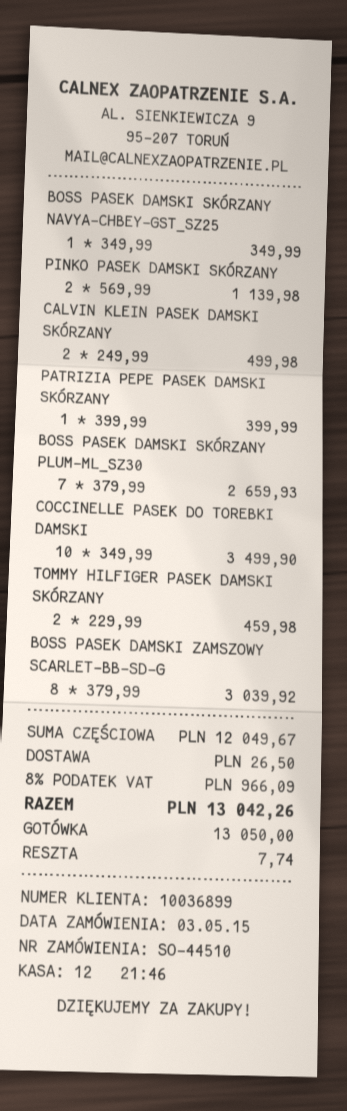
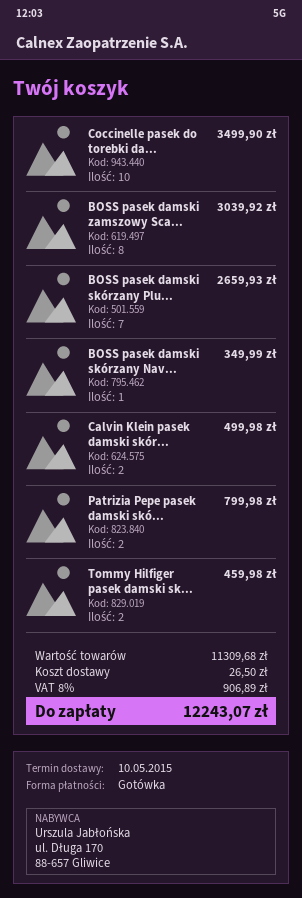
PINKO PASEK DAMSKI SKÓRZANY: 2 for 1139.98 -> none
PATRIZIA PEPE PASEK DAMSKI SKÓRZANY: 1 for 399.99 -> 2 for 799.98
subtotal: 12049.67 -> 11309.68
tax: 8% = 966.09 -> 8% = 906.89
total: 13042.26 -> 12243.07

